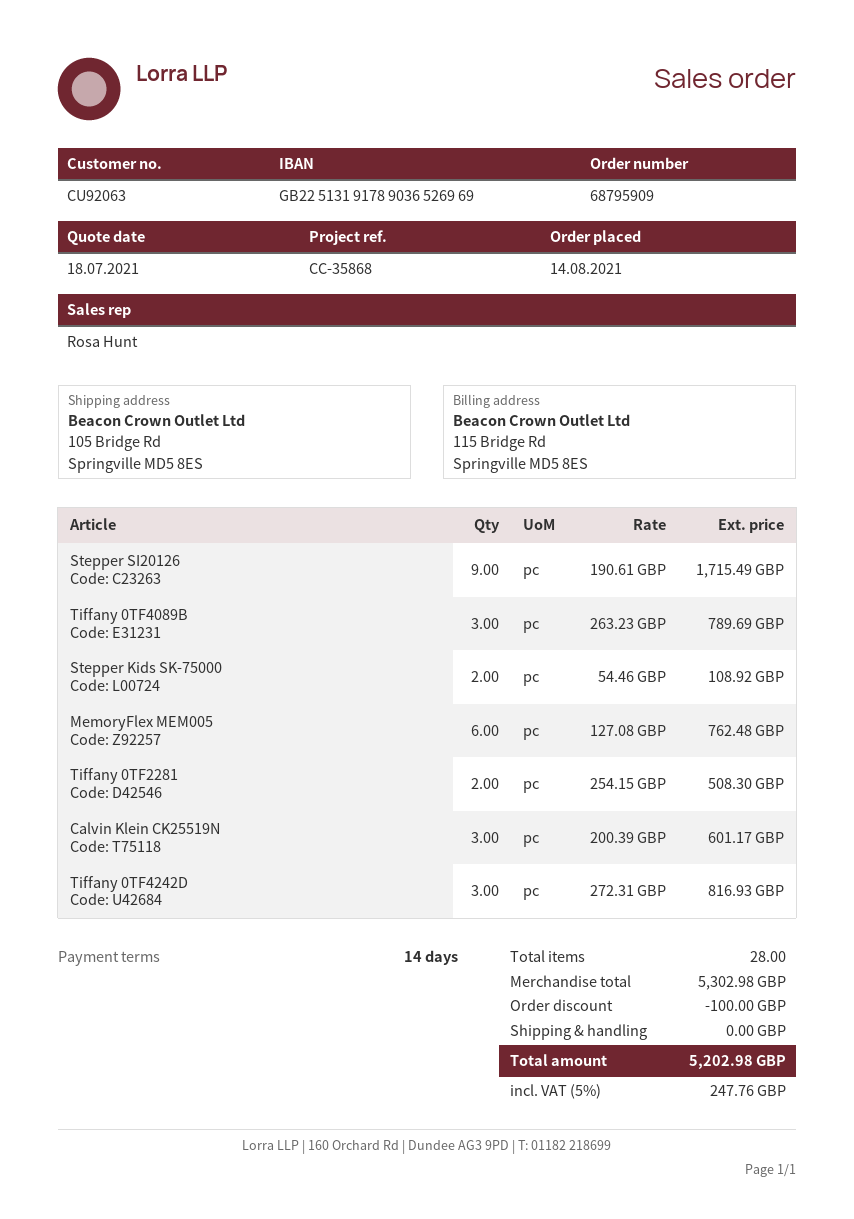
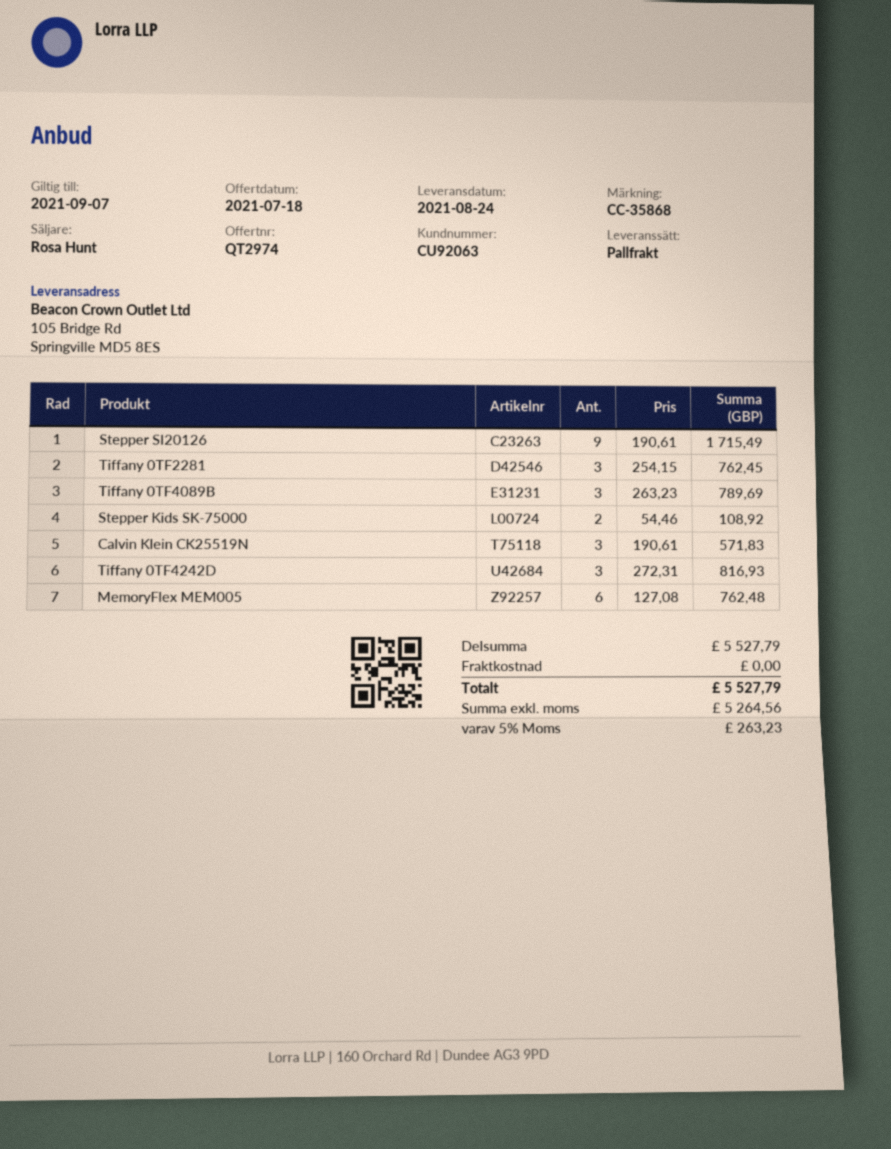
Tiffany 0TF2281: 2 x 254.15 = 508.30 -> 3 x 254.15 = 762.45
Calvin Klein CK25519N: 3 x 200.39 = 601.17 -> 3 x 190.61 = 571.83
subtotal: 5302.98 -> 5527.79
discount: 100.00 -> none
tax: 5% = 247.76 -> 5% = 263.23
total: 5202.98 -> 5527.79

